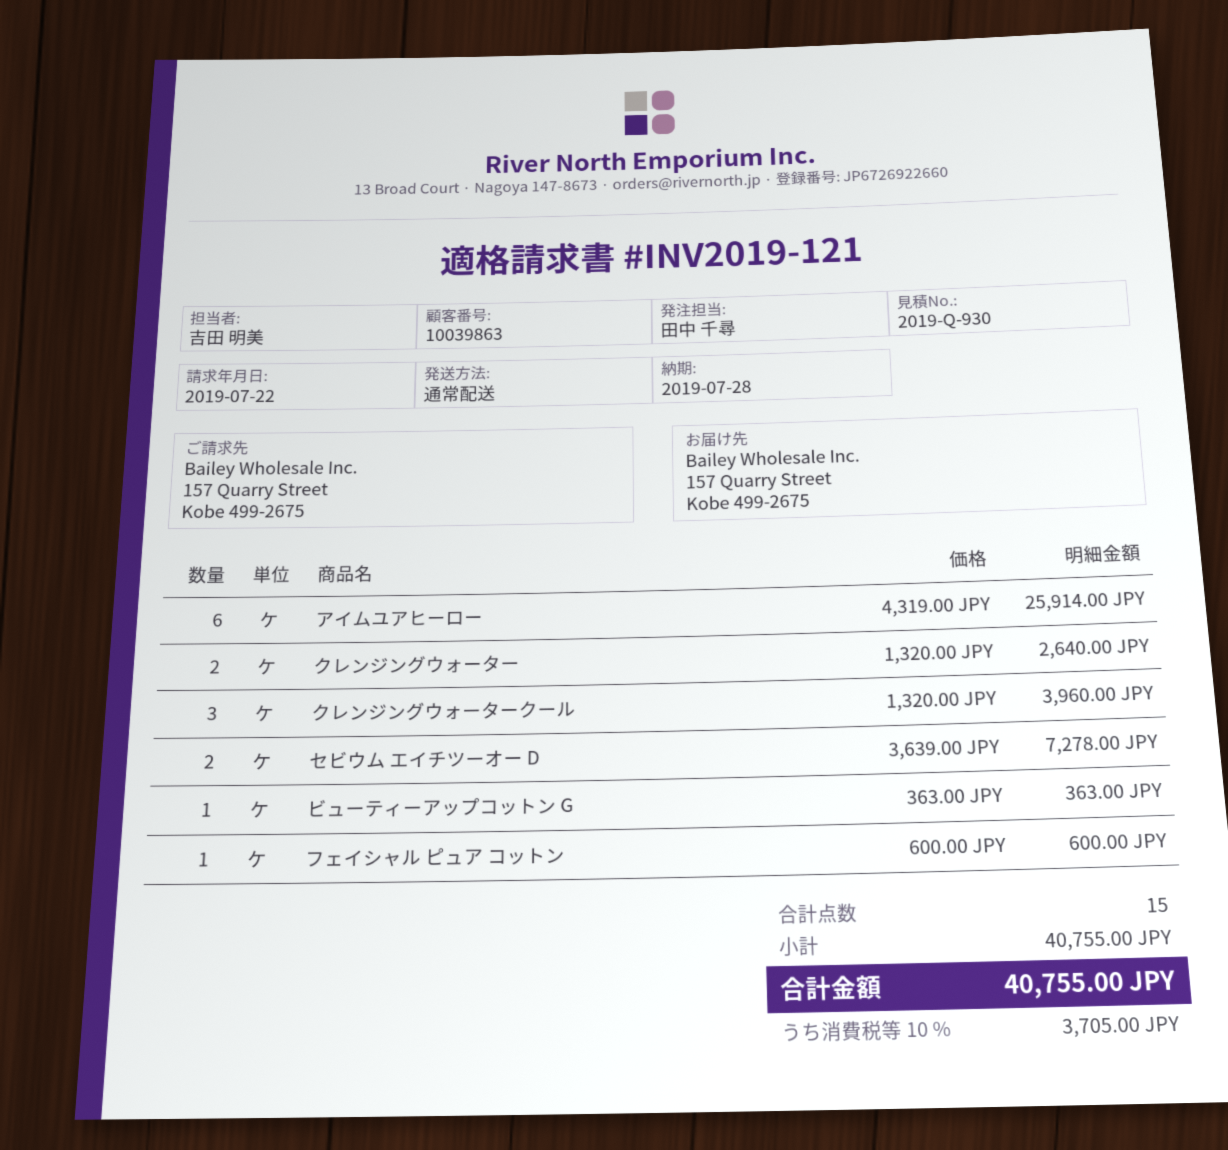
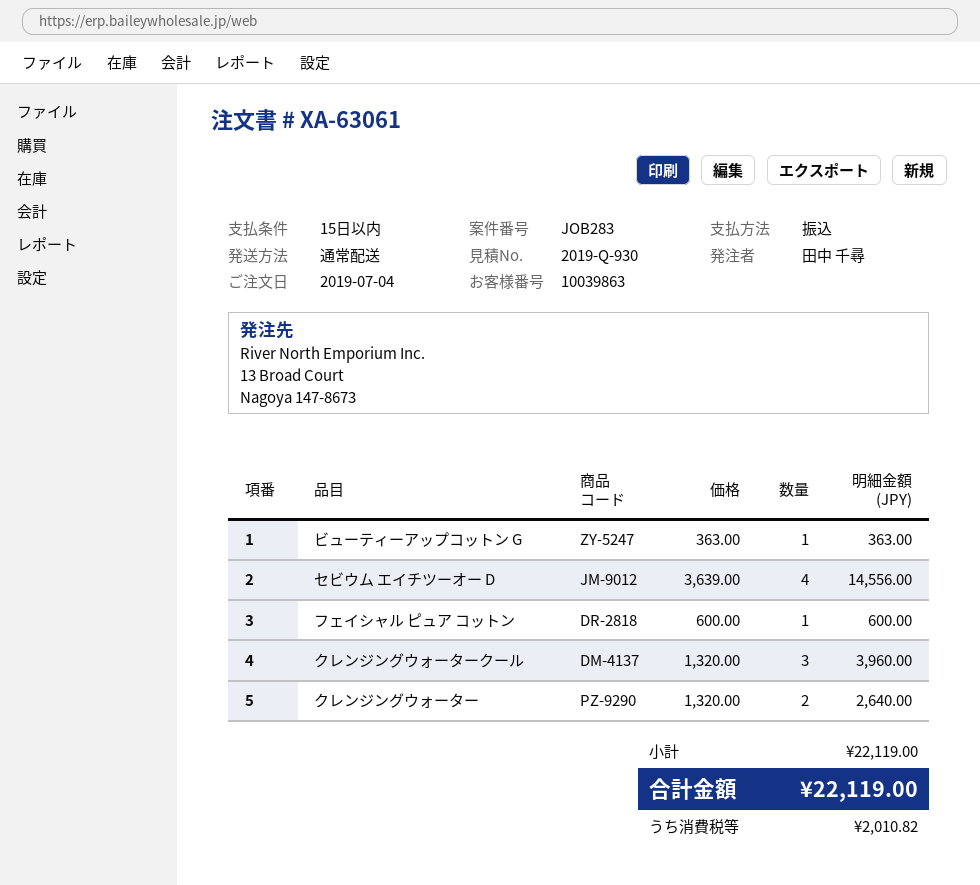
アイムユアヒーロー: 6 x 4319.00 = 25914.00 -> none
セビウム エイチツーオー D: 2 x 3639.00 = 7278.00 -> 4 x 3639.00 = 14556.00
subtotal: 40755.00 -> 22119.00
tax: 3705.00 -> 2010.82
total: 40755.00 -> 22119.00

